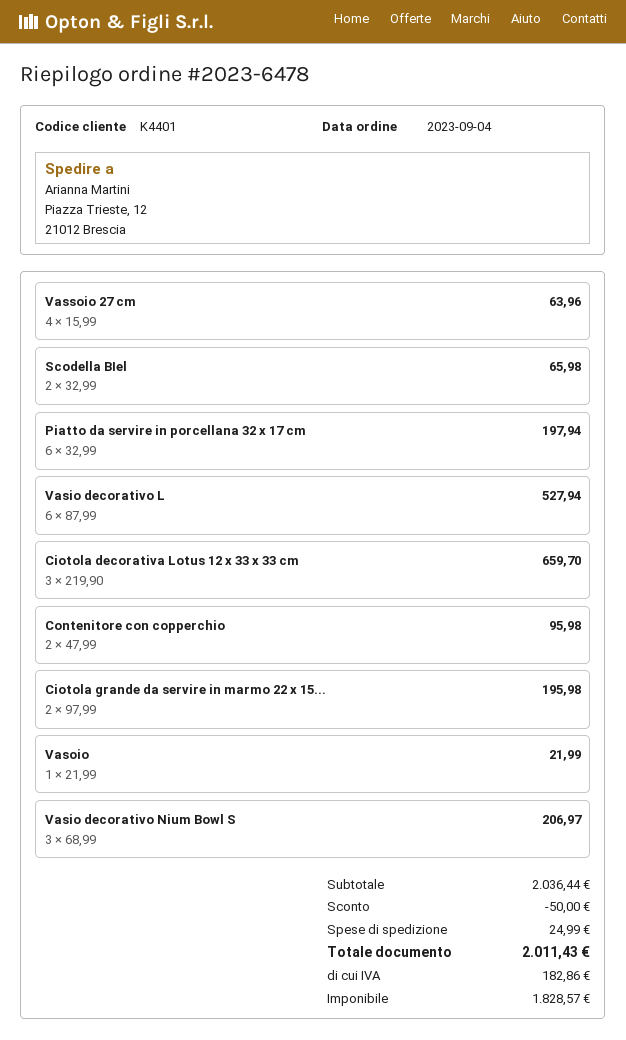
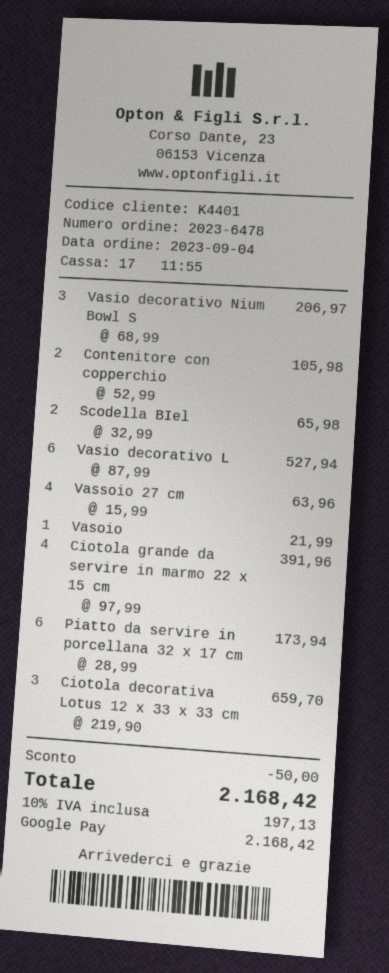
Piatto da servire in porcellana 32 x 17 cm: 6 x 32.99 = 197.94 -> 6 x 28.99 = 173.94
Contenitore con copperchio: 2 x 47.99 = 95.98 -> 2 x 52.99 = 105.98
Ciotola grande da servire in marmo 22 x 15...: 2 x 97.99 = 195.98 -> 4 x 97.99 = 391.96
shipping: 24.99 -> none
tax: 182.86 -> 197.13
total: 2011.43 -> 2168.42

